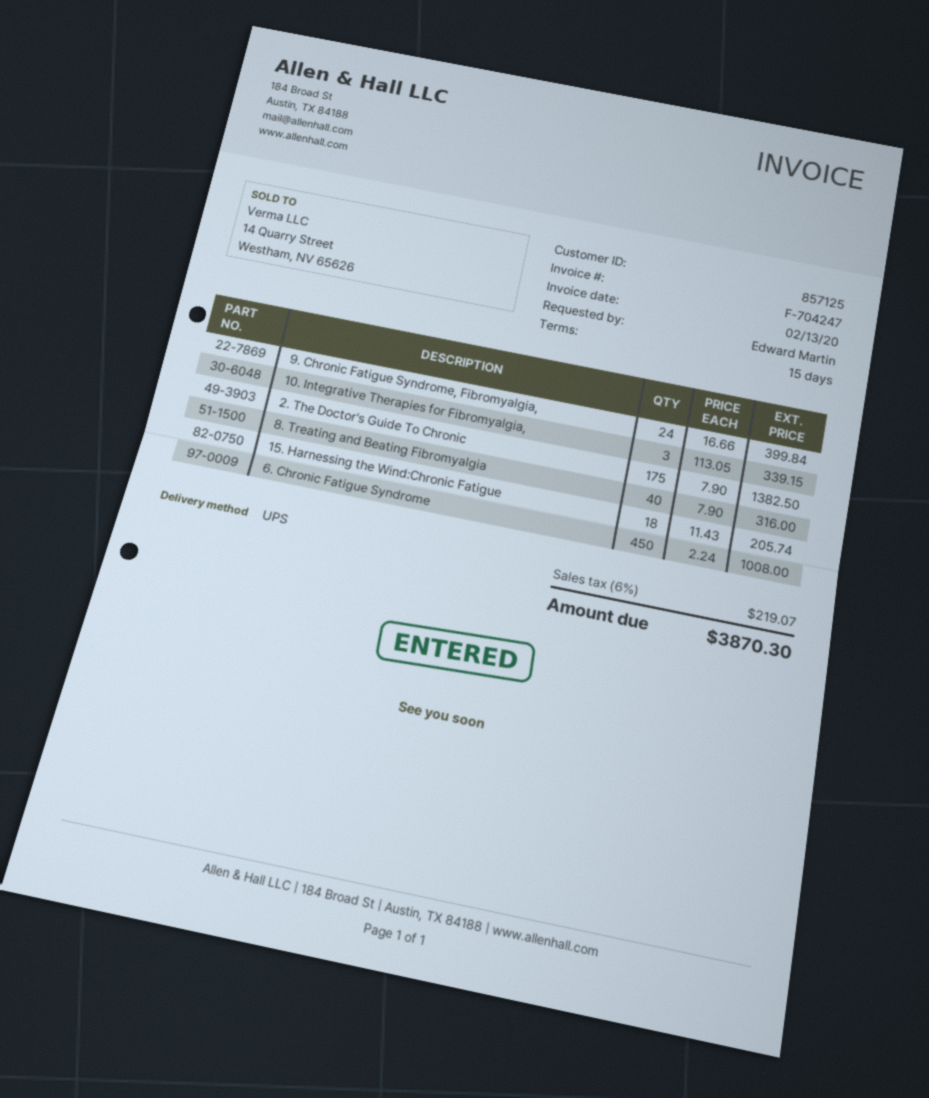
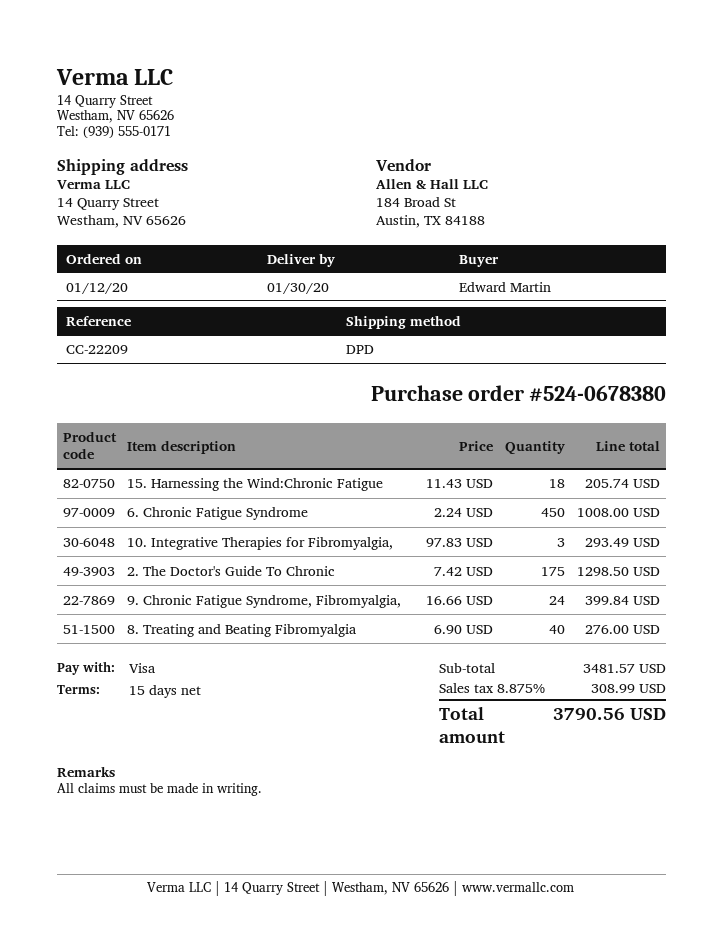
shipping method: UPS -> DPD
10. Integrative Therapies for Fibromyalgia,: 3 x 113.05 = 339.15 -> 3 x 97.83 = 293.49
2. The Doctor's Guide To Chronic: 175 x 7.90 = 1382.50 -> 175 x 7.42 = 1298.50
8. Treating and Beating Fibromyalgia: 40 x 7.90 = 316.00 -> 40 x 6.90 = 276.00
tax: 6% = 219.07 -> 8.875% = 308.99
total: 3870.30 -> 3790.56

